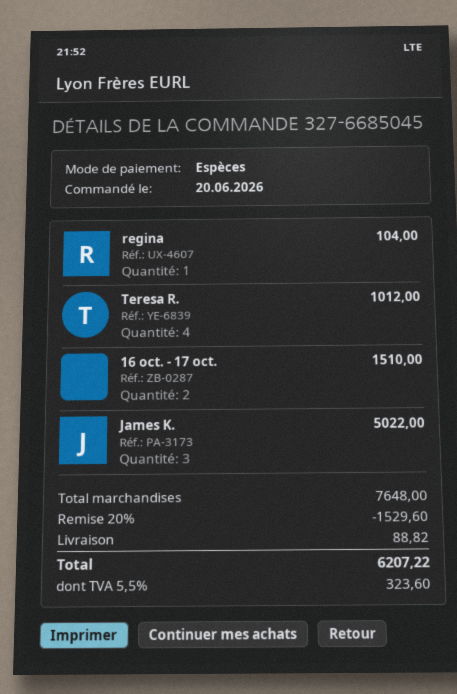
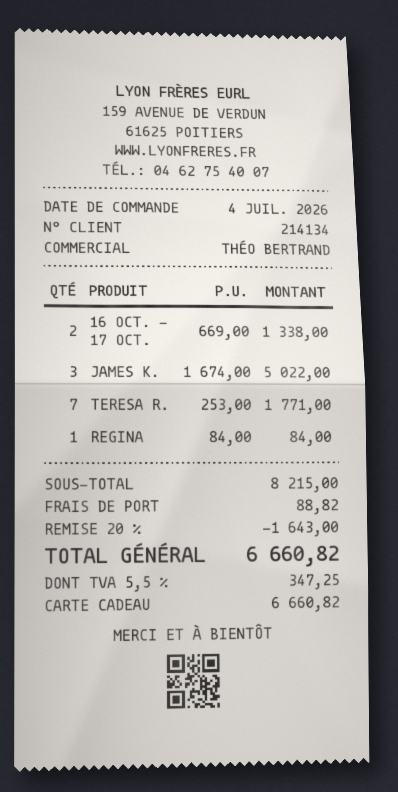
order date: 2026-06-20 -> 2026-07-04
payment method: cash -> gift card
regina: 1 for 104.00 -> 1 for 84.00
Teresa R.: 4 for 1012.00 -> 7 for 1771.00
16 oct. - 17 oct.: 2 for 1510.00 -> 2 for 1338.00
subtotal: 7648.00 -> 8215.00
discount: 20% = 1529.60 -> 20% = 1643.00
tax: 5.5% = 323.60 -> 5.5% = 347.25
total: 6207.22 -> 6660.82

